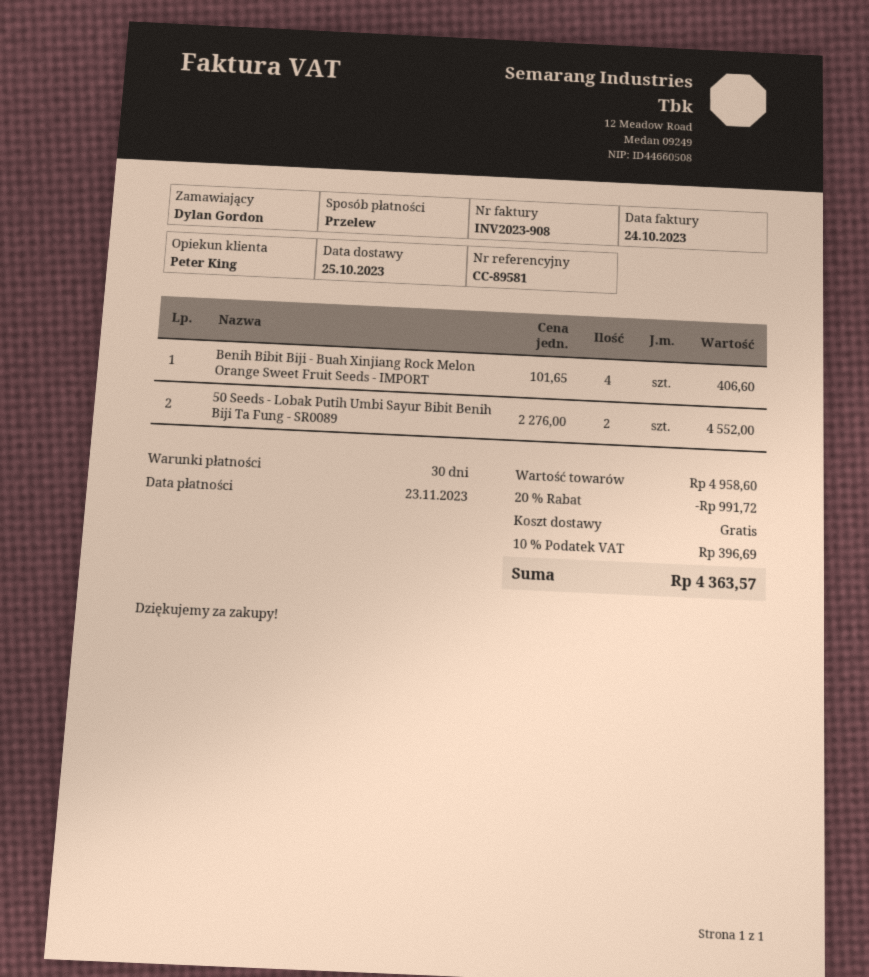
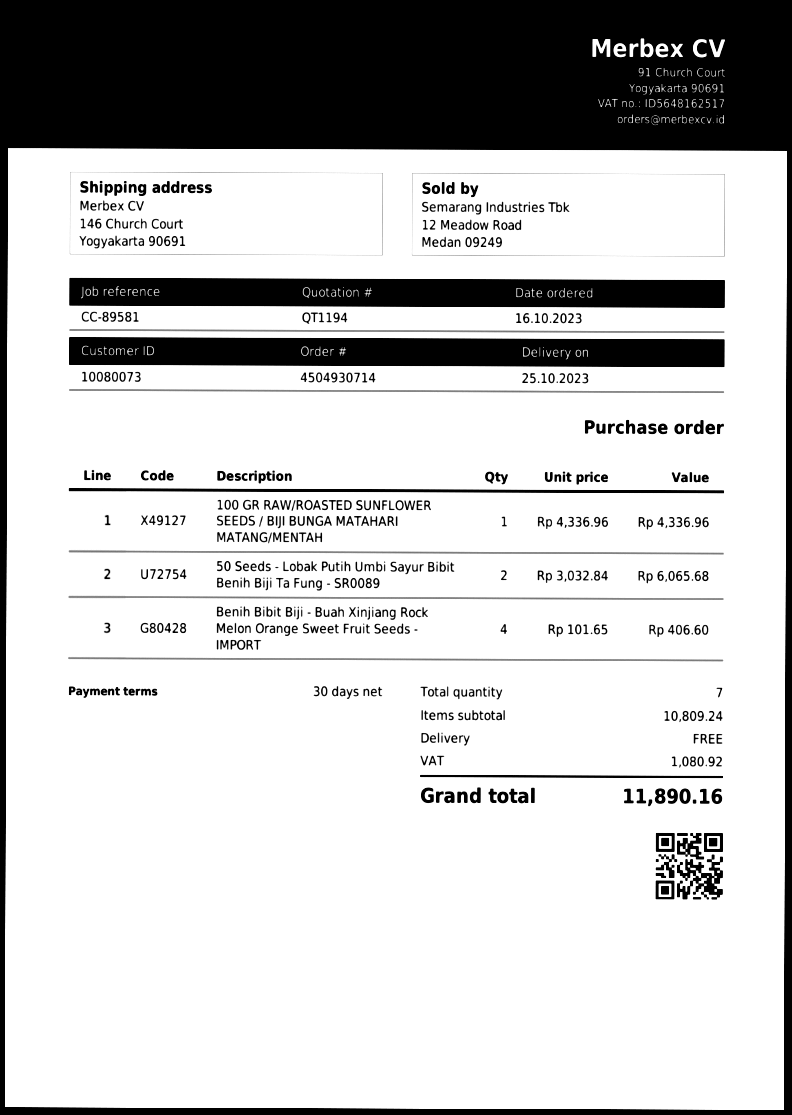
50 Seeds - Lobak Putih Umbi Sayur Bibit Benih Biji Ta Fung - SR0089: 2 x 2276.00 = 4552.00 -> 2 x 3032.84 = 6065.68
100 GR RAW/ROASTED SUNFLOWER SEEDS / BIJI BUNGA MATAHARI MATANG/MENTAH: none -> 1 x 4336.96 = 4336.96
subtotal: 4958.60 -> 10809.24
discount: 20% = 991.72 -> none
tax: 396.69 -> 1080.92
total: 4363.57 -> 11890.16

